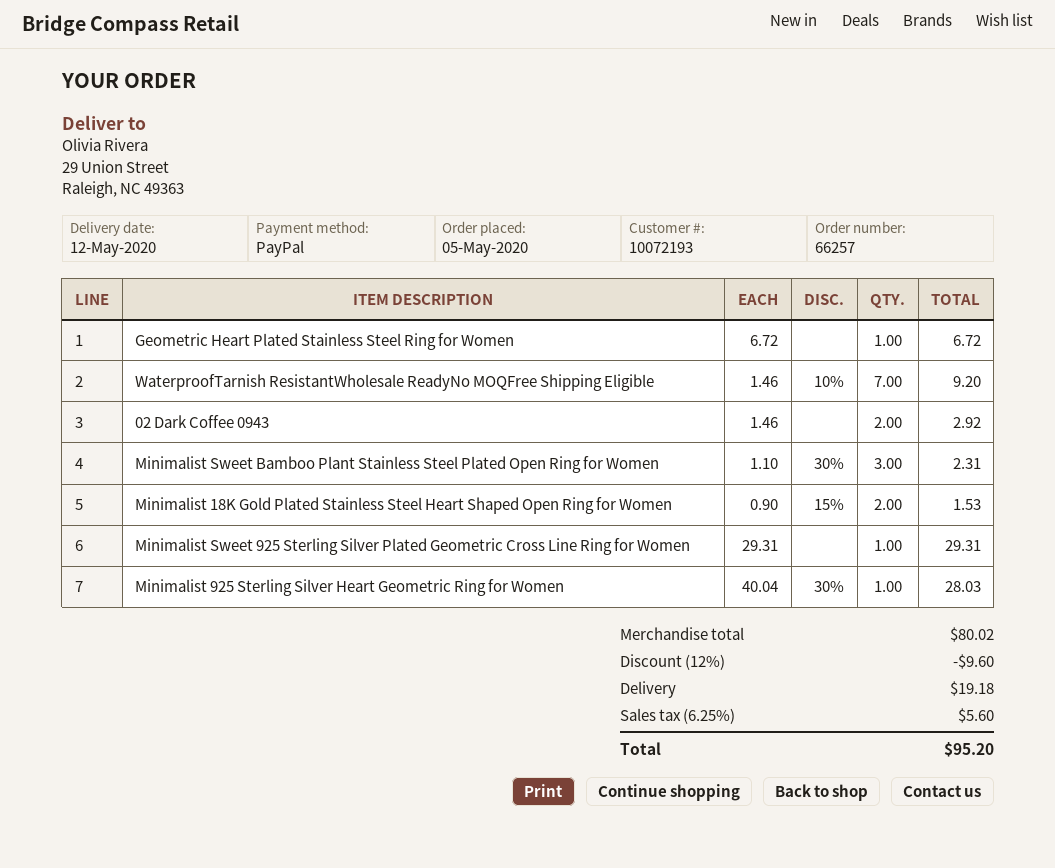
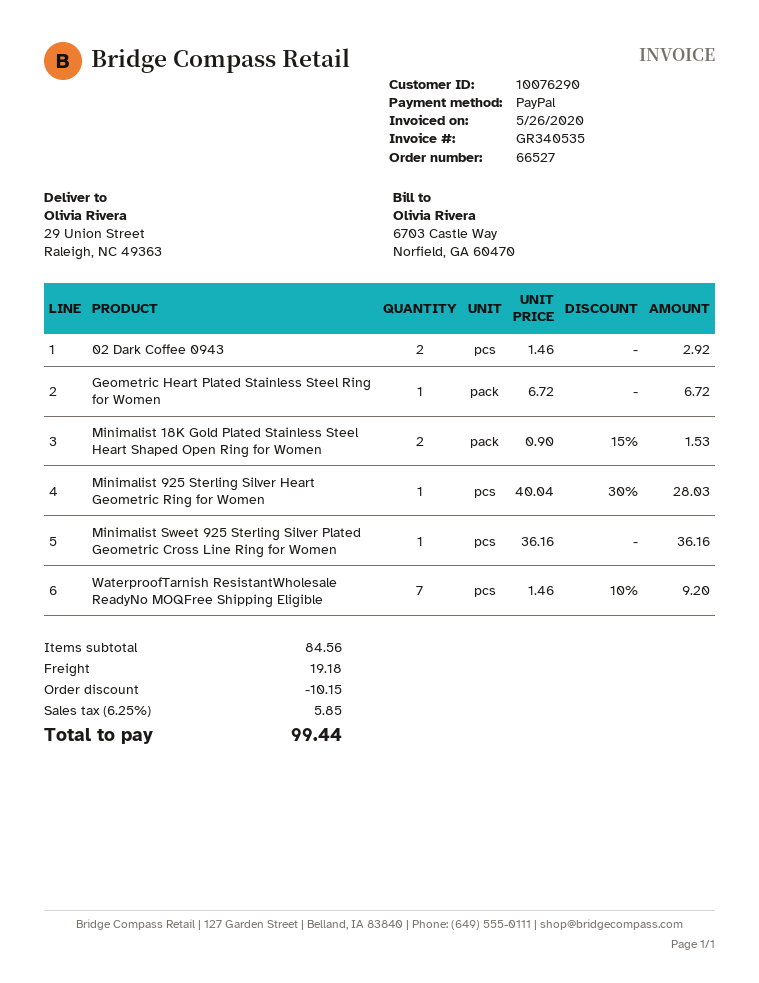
order number: 66257 -> 66527
customer number: 10072193 -> 10076290
Minimalist Sweet Bamboo Plant Stainless Steel Plated Open Ring for Women: 3 x 1.10 - 30% = 2.31 -> none
Minimalist Sweet 925 Sterling Silver Plated Geometric Cross Line Ring for Women: 1 x 29.31 = 29.31 -> 1 x 36.16 = 36.16
subtotal: 80.02 -> 84.56
discount: 9.60 -> 10.15
tax: 6.25% = 5.60 -> 6.25% = 5.85
total: 95.20 -> 99.44

